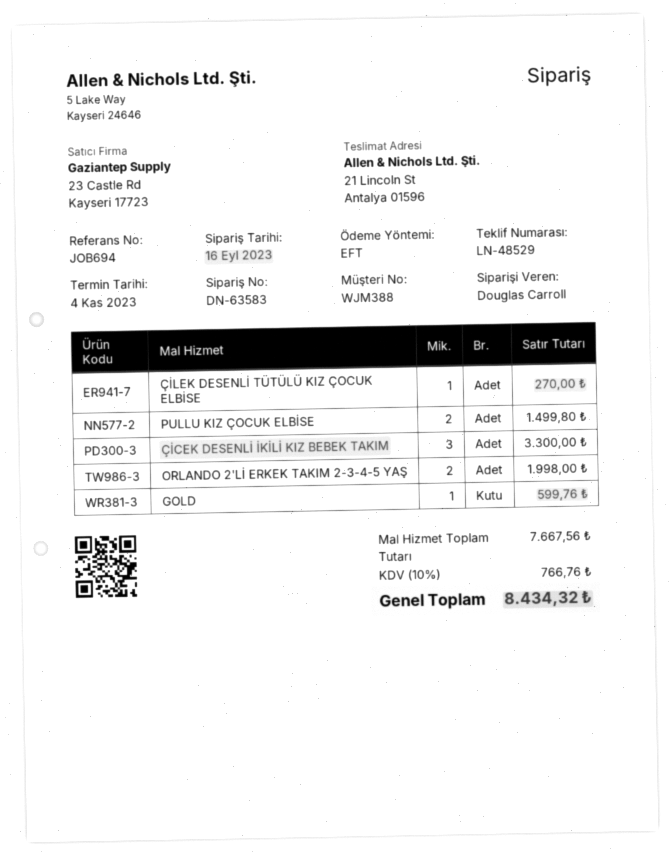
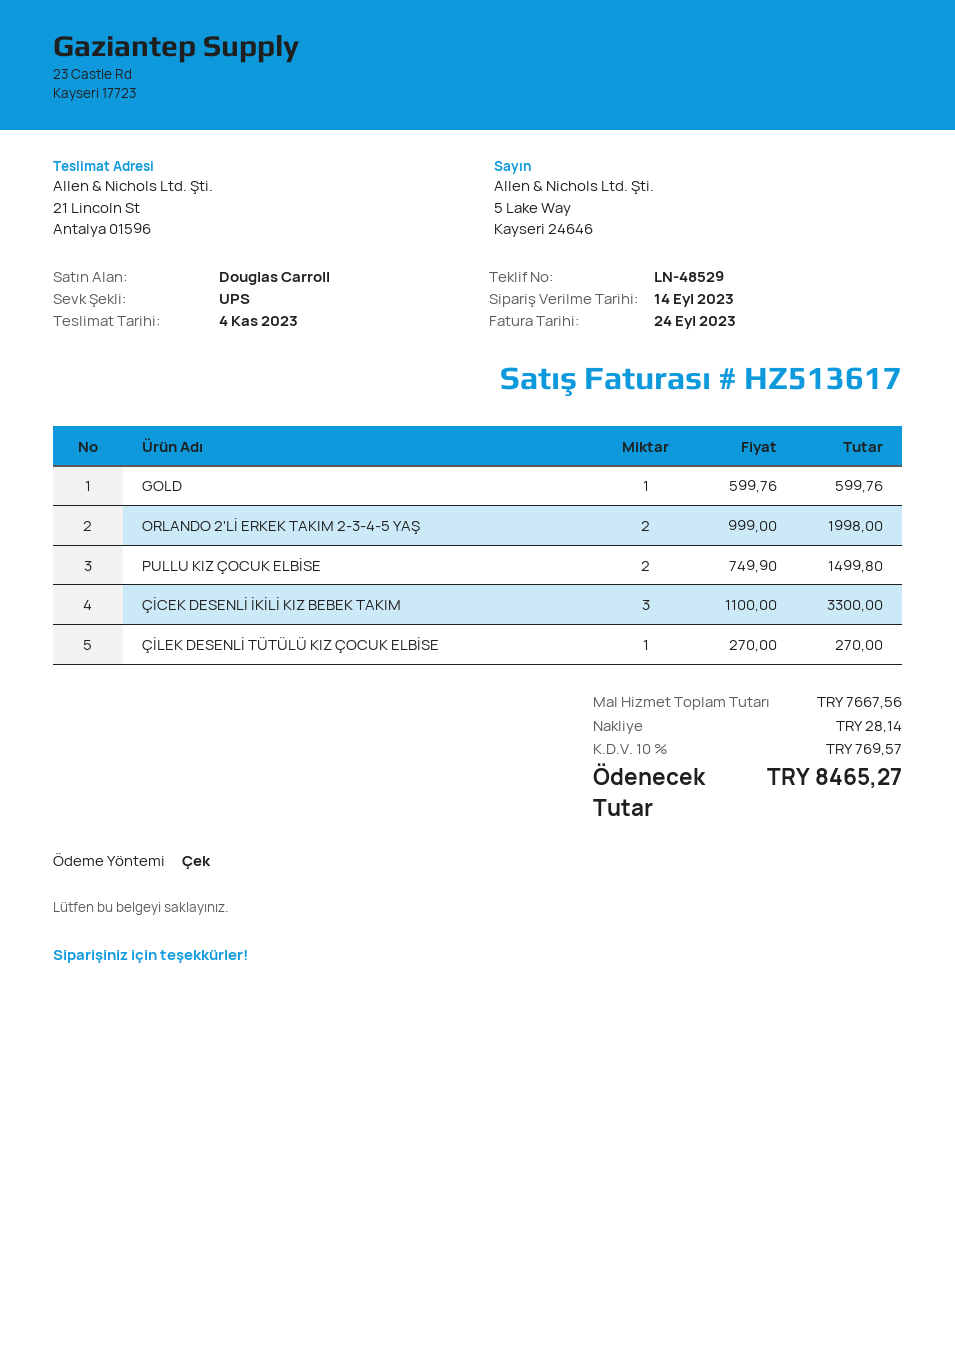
order date: 2023-09-16 -> 2023-09-14
payment method: bank transfer -> cheque
shipping: none -> 28.14
tax: 10% = 766.76 -> 10% = 769.57
total: 8434.32 -> 8465.27

